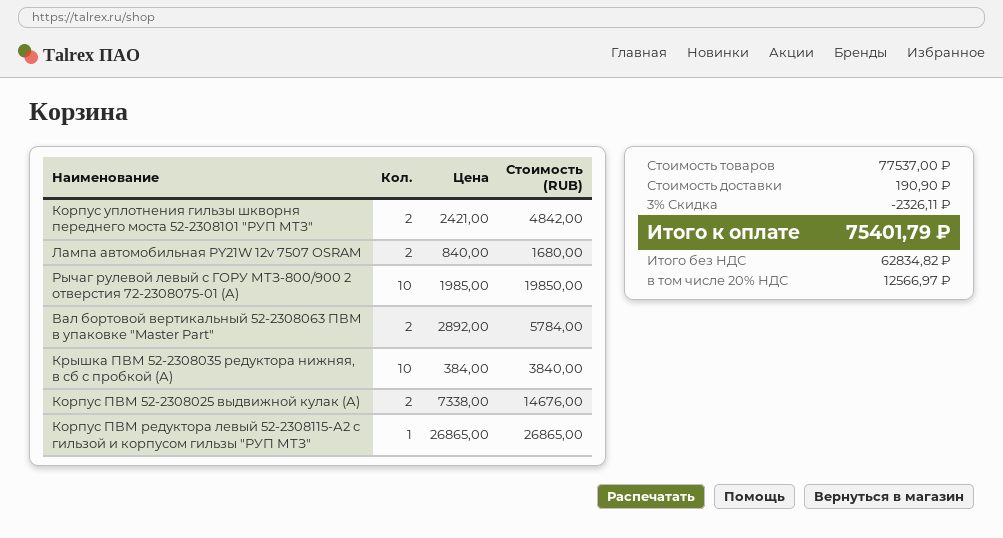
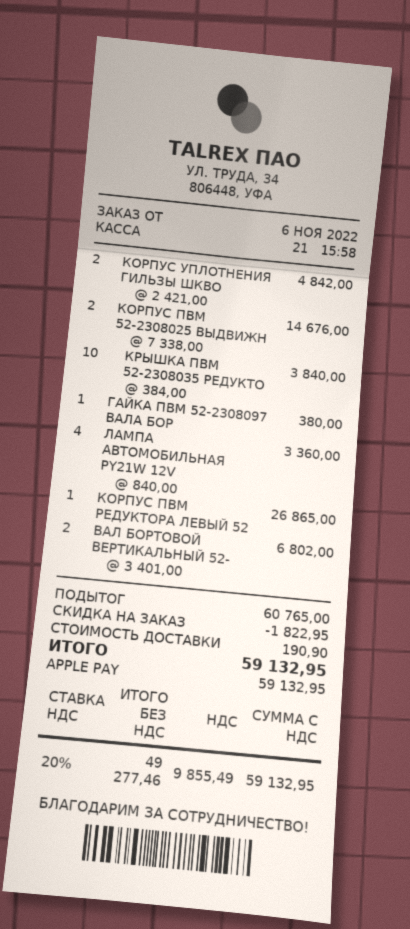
Лампа автомобильная PY21W 12v 7507 OSRAM: 2 x 840.00 = 1680.00 -> 4 x 840.00 = 3360.00
Рычаг рулевой левый с ГОРУ МТЗ-800/900 2 отверстия 72-2308075-01 (А): 10 x 1985.00 = 19850.00 -> none
Вал бортовой вертикальный 52-2308063 ПВМ в упаковке "Master Part": 2 x 2892.00 = 5784.00 -> 2 x 3401.00 = 6802.00
ГАЙКА ПВМ 52-2308097 ВАЛА БОР: none -> 1 x 380.00 = 380.00
subtotal: 77537.00 -> 60765.00
discount: 2326.11 -> 1822.95
net: 62834.82 -> 49277.46
tax: 20% = 12566.97 -> 20% = 9855.49
total: 75401.79 -> 59132.95

